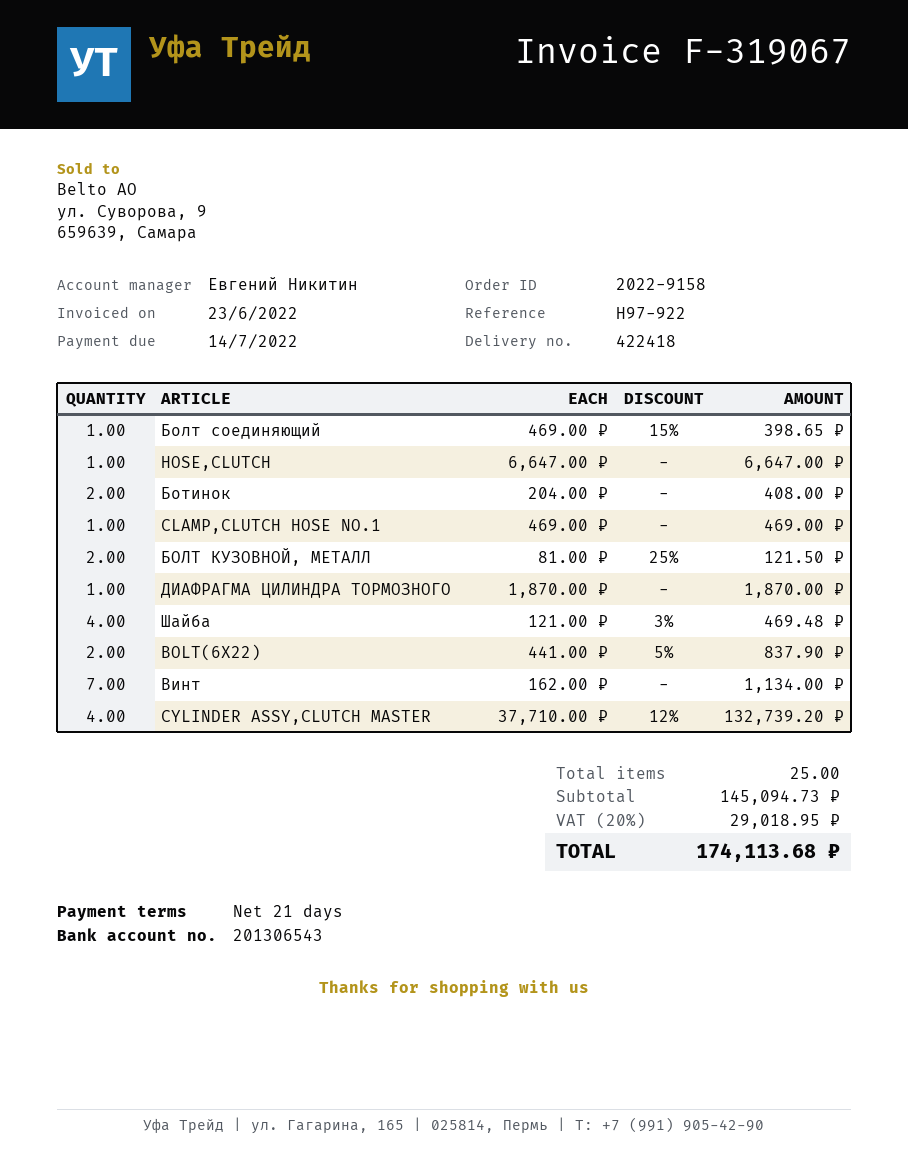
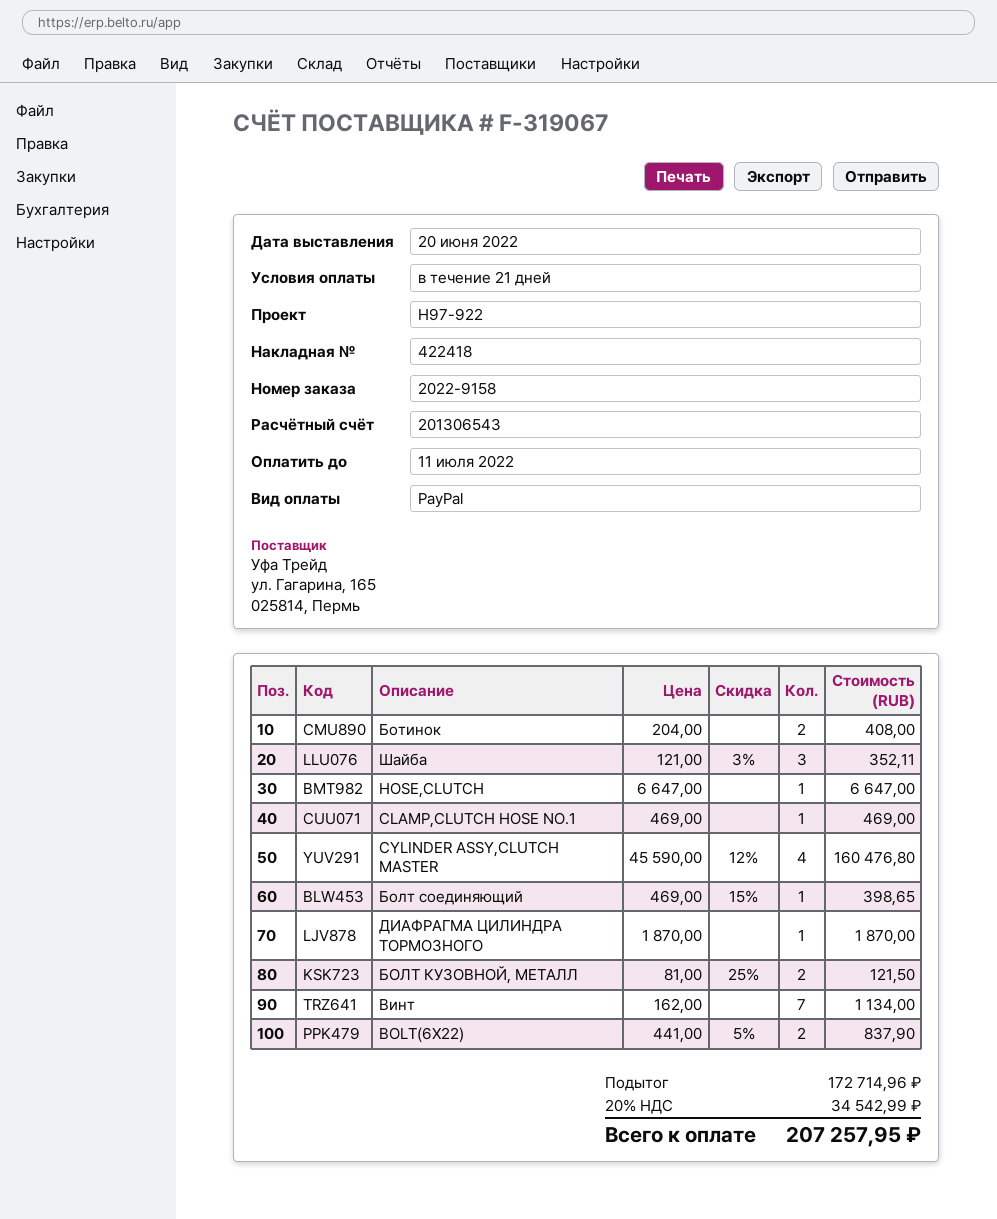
invoice date: 2022-06-23 -> 2022-06-20
due date: 2022-07-14 -> 2022-07-11
Шайба: 4 x 121.00 - 3% = 469.48 -> 3 x 121.00 - 3% = 352.11
CYLINDER ASSY,CLUTCH MASTER: 4 x 37710.00 - 12% = 132739.20 -> 4 x 45590.00 - 12% = 160476.80
subtotal: 145094.73 -> 172714.96
tax: 20% = 29018.95 -> 20% = 34542.99
total: 174113.68 -> 207257.95

